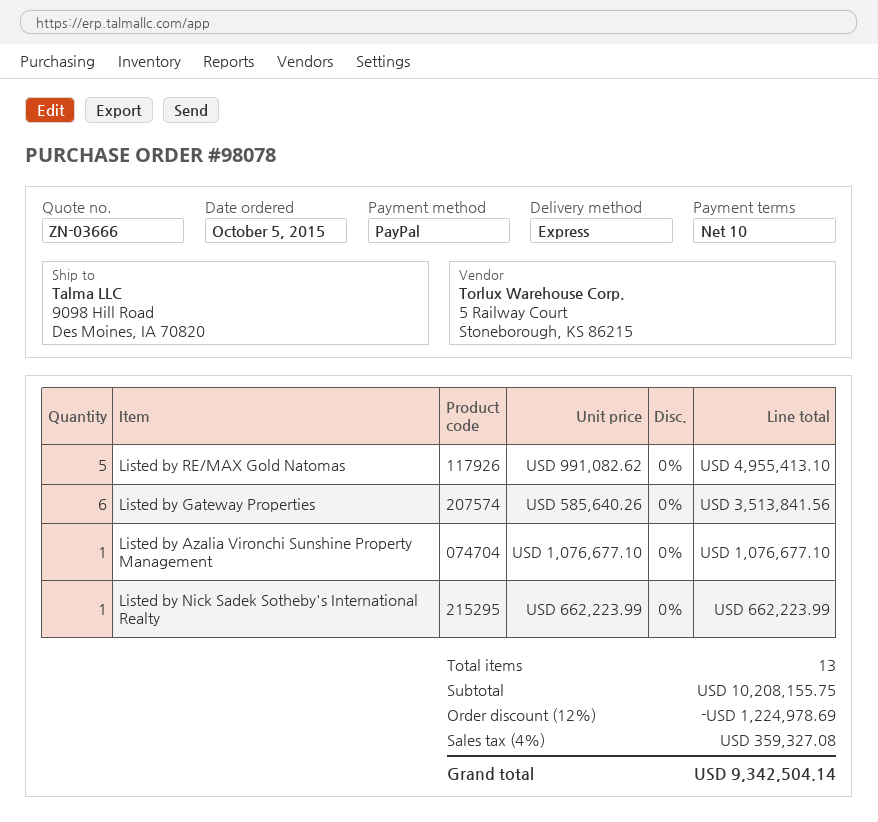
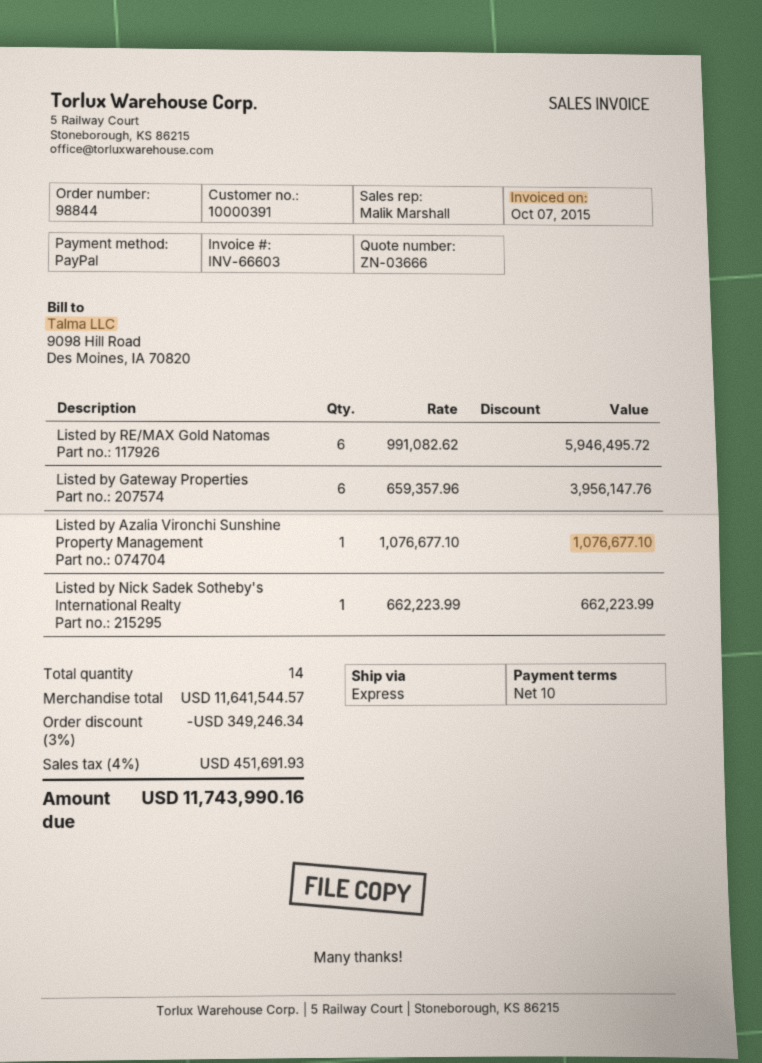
order number: 98078 -> 98844
Listed by RE/MAX Gold Natomas: 5 x 991082.62 = 4955413.10 -> 6 x 991082.62 = 5946495.72
Listed by Gateway Properties: 6 x 585640.26 = 3513841.56 -> 6 x 659357.96 = 3956147.76
total quantity: 13 -> 14
subtotal: 10208155.75 -> 11641544.57
discount: 12% = 1224978.69 -> 3% = 349246.34
tax: 4% = 359327.08 -> 4% = 451691.93
total: 9342504.14 -> 11743990.16

